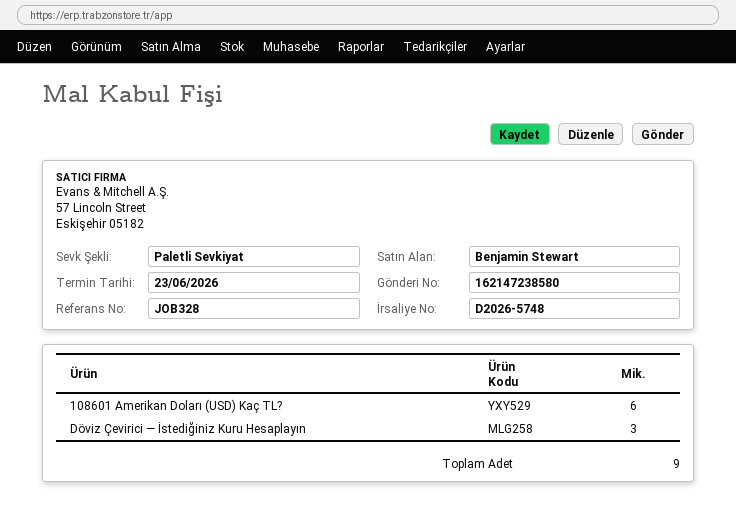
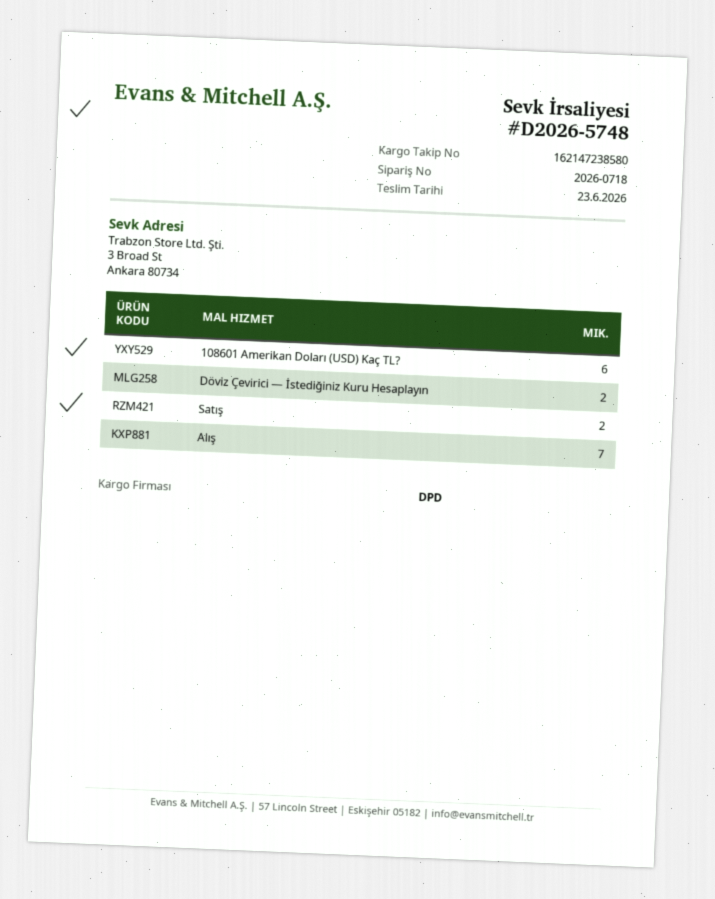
shipping method: pallet freight -> DPD
Döviz Çevirici — İstediğiniz Kuru Hesaplayın: 3 -> 2
Satış: none -> 2
Alış: none -> 7

